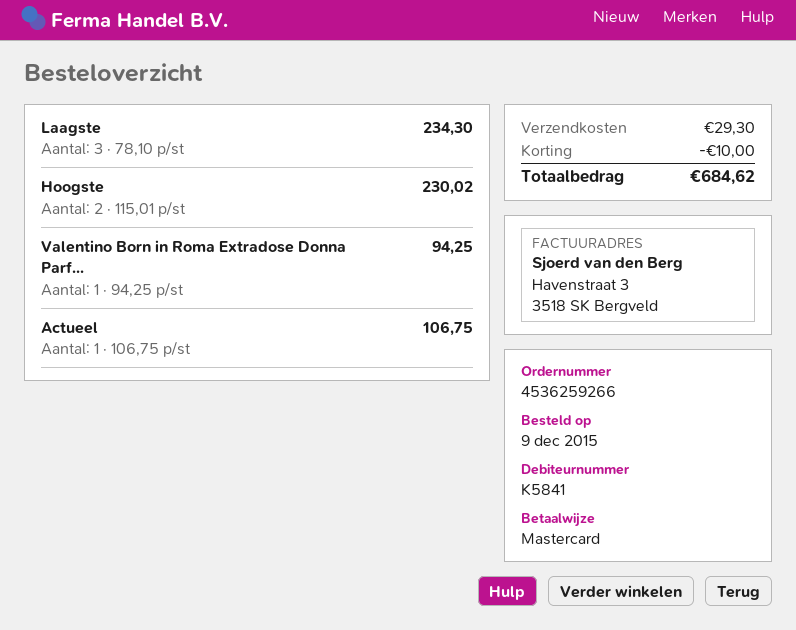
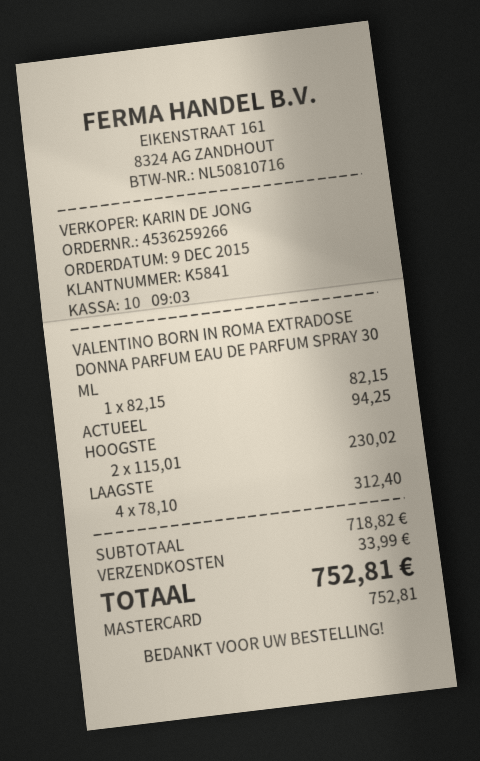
Laagste: 3 x 78.10 = 234.30 -> 4 x 78.10 = 312.40
Valentino Born in Roma Extradose Donna Parf...: 1 x 94.25 = 94.25 -> 1 x 82.15 = 82.15
Actueel: 1 x 106.75 = 106.75 -> 1 x 94.25 = 94.25
discount: 10.00 -> none
shipping: 29.30 -> 33.99
total: 684.62 -> 752.81

